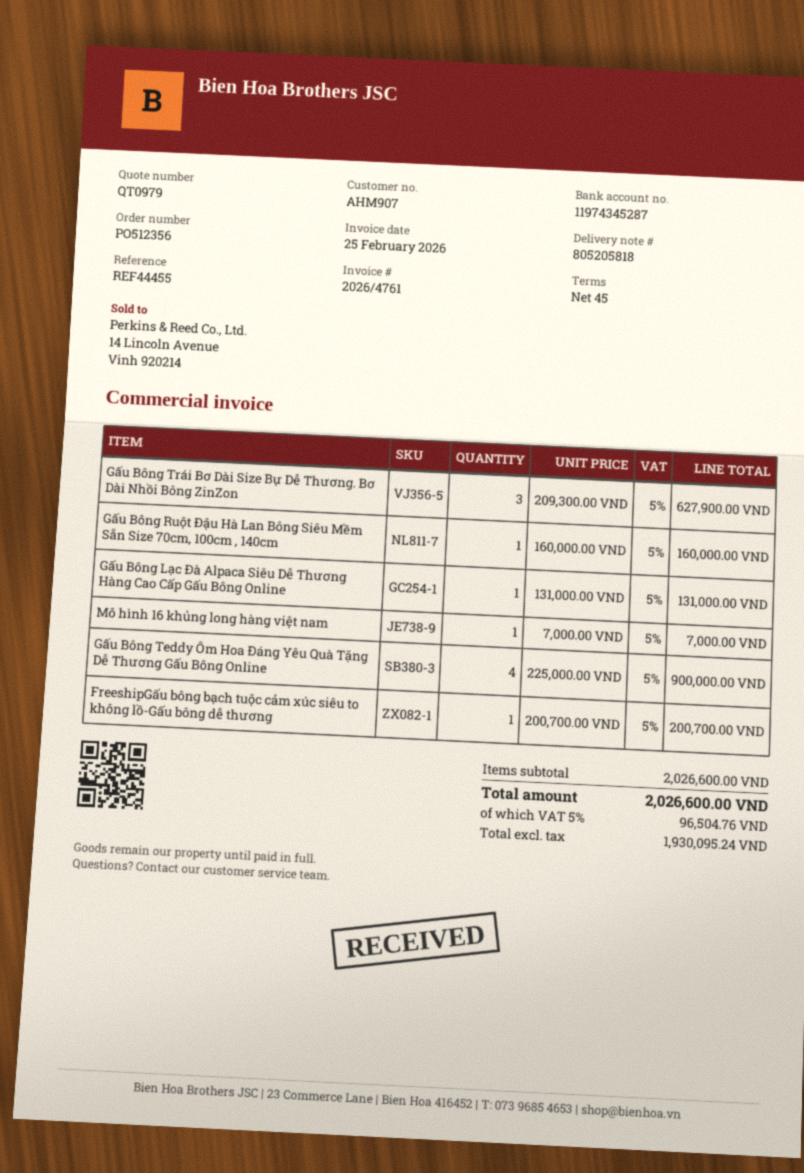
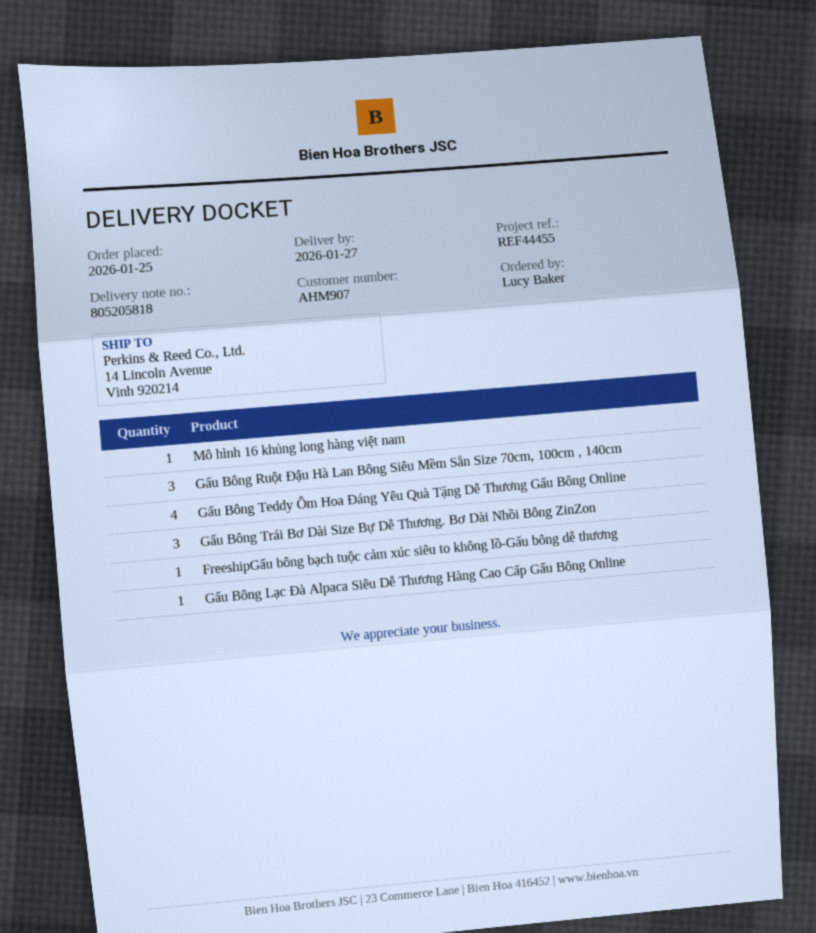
Gấu Bông Ruột Đậu Hà Lan Bông Siêu Mềm Sẵn Size 70cm, 100cm , 140cm: 1 -> 3

